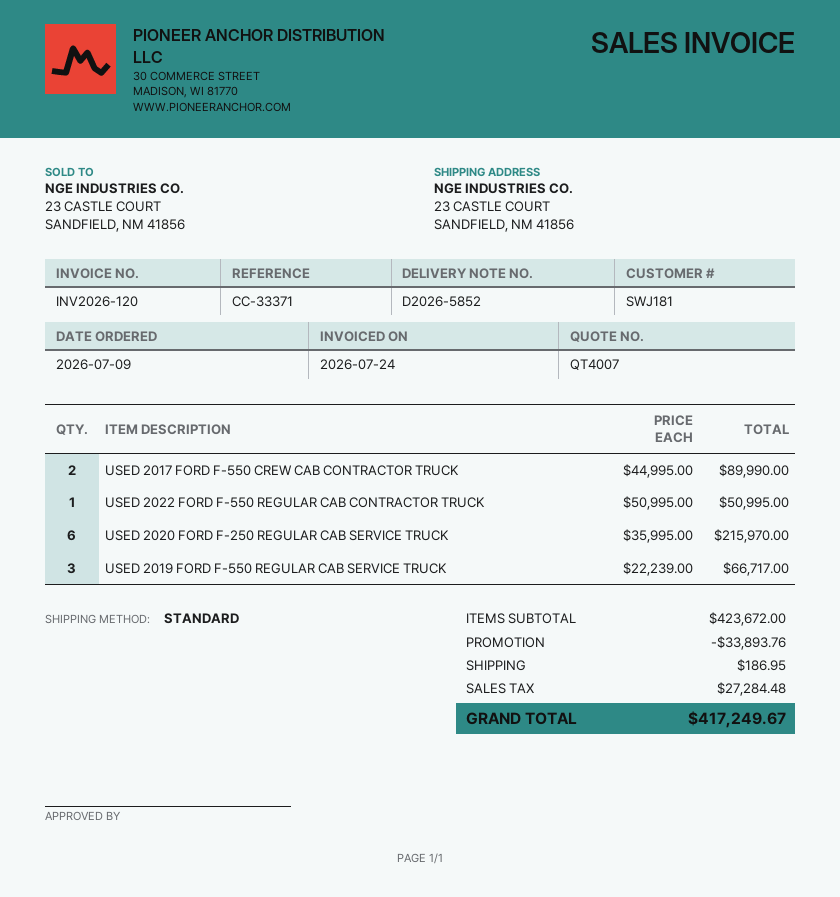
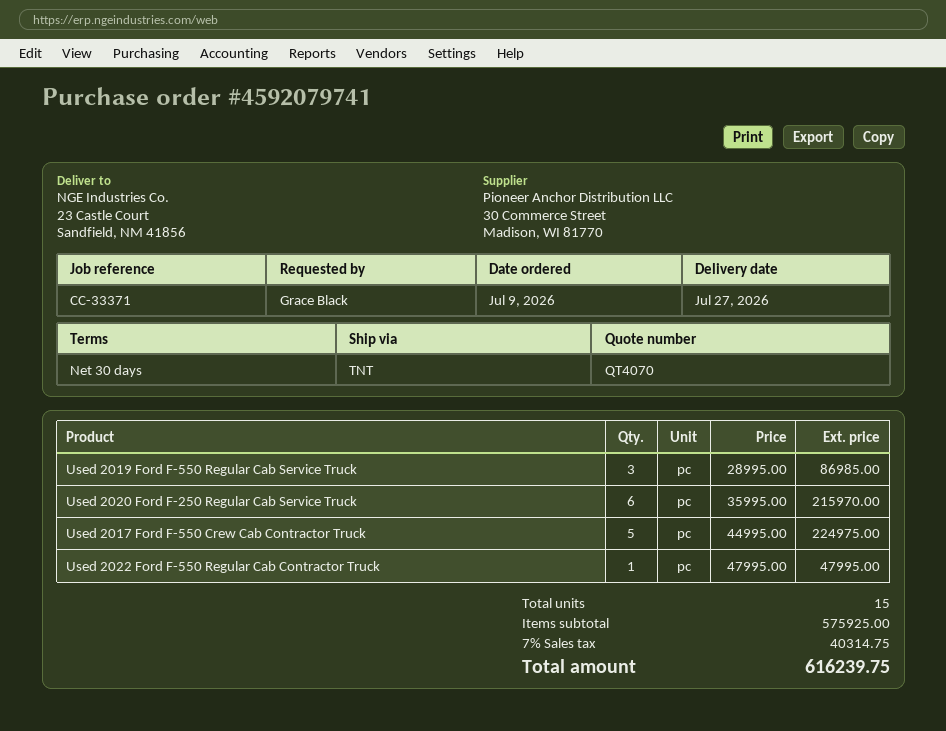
quote number: QT4007 -> QT4070
shipping method: standard -> TNT
USED 2017 FORD F-550 CREW CAB CONTRACTOR TRUCK: 2 x 44995.00 = 89990.00 -> 5 x 44995.00 = 224975.00
USED 2022 FORD F-550 REGULAR CAB CONTRACTOR TRUCK: 1 x 50995.00 = 50995.00 -> 1 x 47995.00 = 47995.00
USED 2019 FORD F-550 REGULAR CAB SERVICE TRUCK: 3 x 22239.00 = 66717.00 -> 3 x 28995.00 = 86985.00
subtotal: 423672.00 -> 575925.00
discount: 33893.76 -> none
shipping: 186.95 -> none
tax: 27284.48 -> 40314.75
total: 417249.67 -> 616239.75

